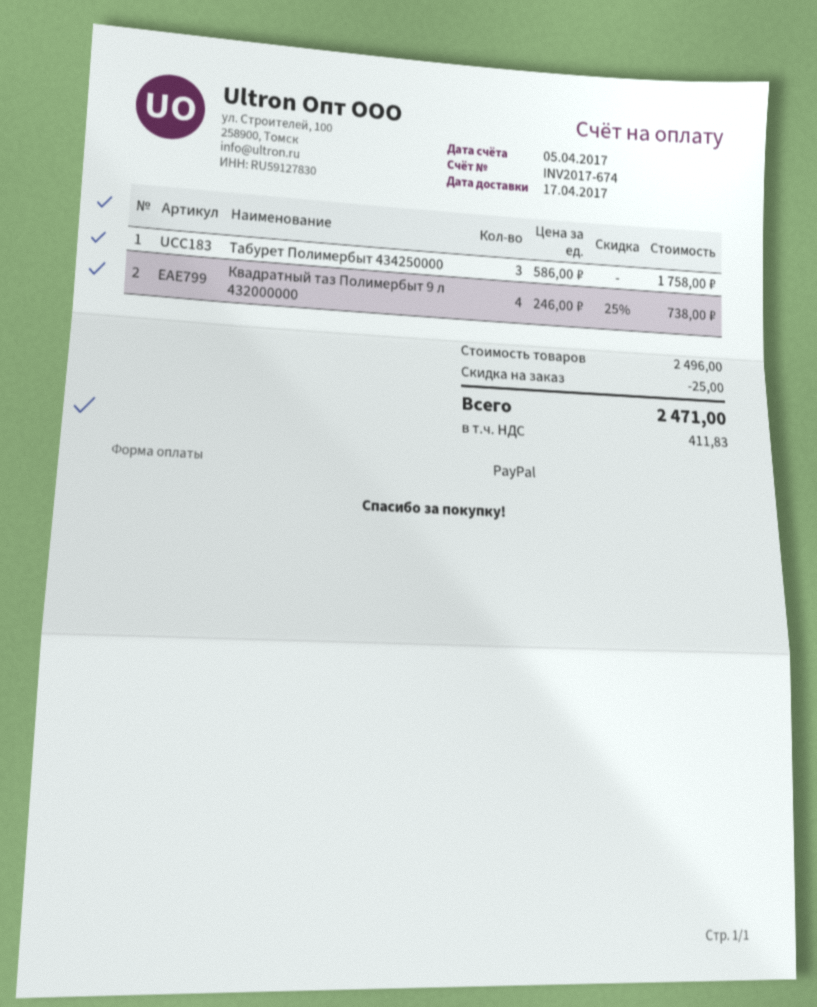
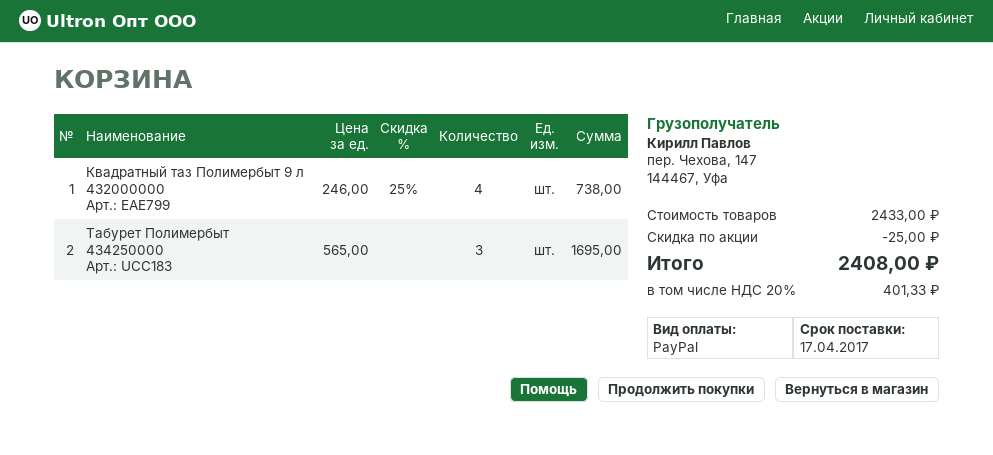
Табурет Полимербыт 434250000: 3 x 586.00 = 1758.00 -> 3 x 565.00 = 1695.00
subtotal: 2496.00 -> 2433.00
tax: 411.83 -> 401.33
total: 2471.00 -> 2408.00

